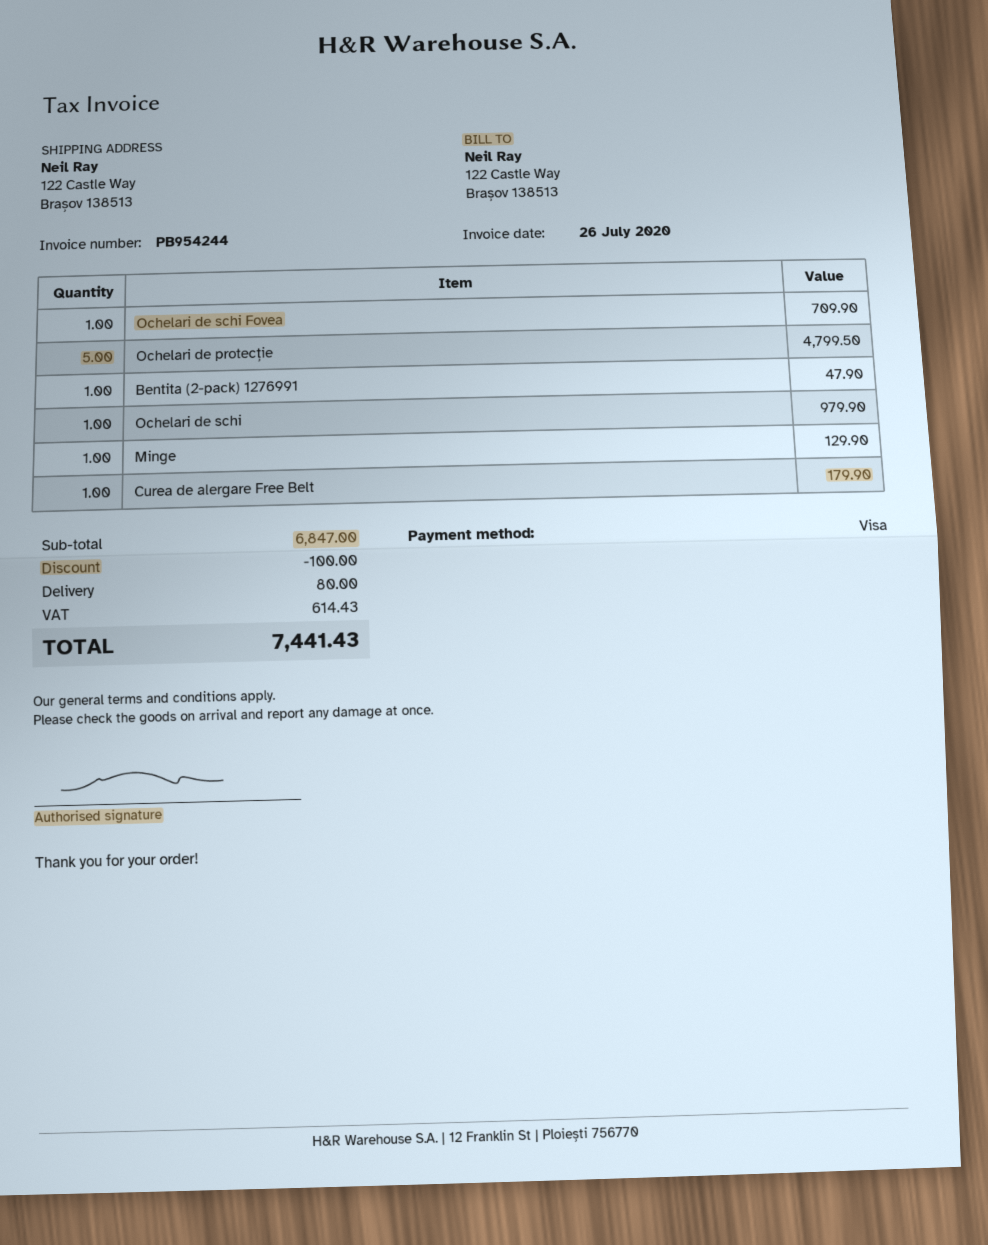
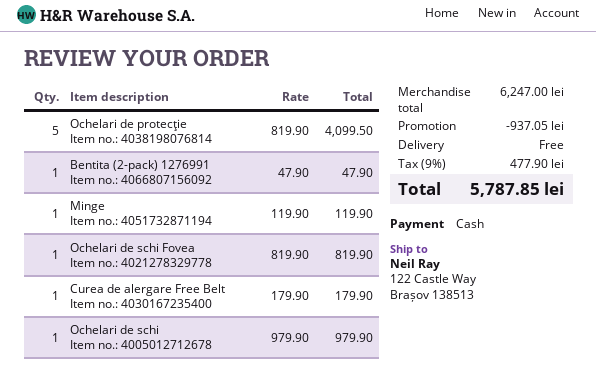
payment method: Visa -> cash
Ochelari de schi Fovea: 1 for 709.90 -> 1 for 819.90
Ochelari de protecţie: 5 for 4799.50 -> 5 for 4099.50
Minge: 1 for 129.90 -> 1 for 119.90
subtotal: 6847.00 -> 6247.00
discount: 100.00 -> 937.05
shipping: 80.00 -> 0.00
tax: 614.43 -> 477.90
total: 7441.43 -> 5787.85

